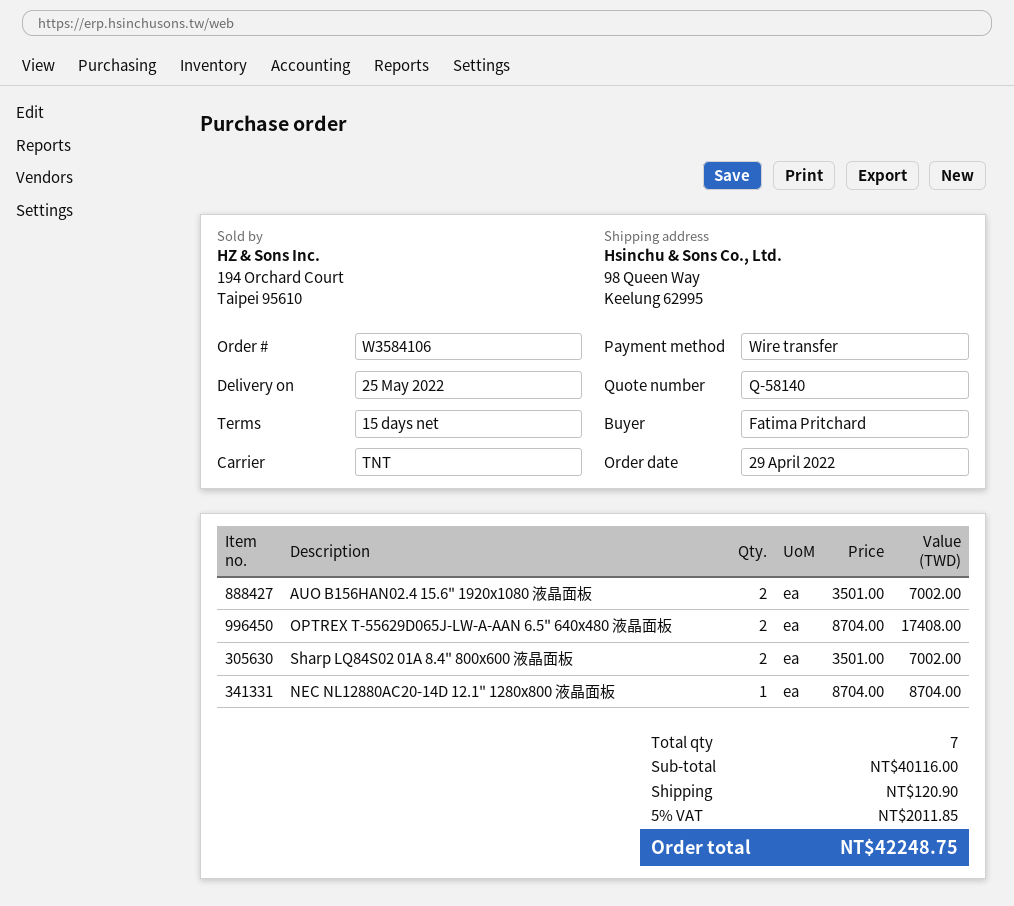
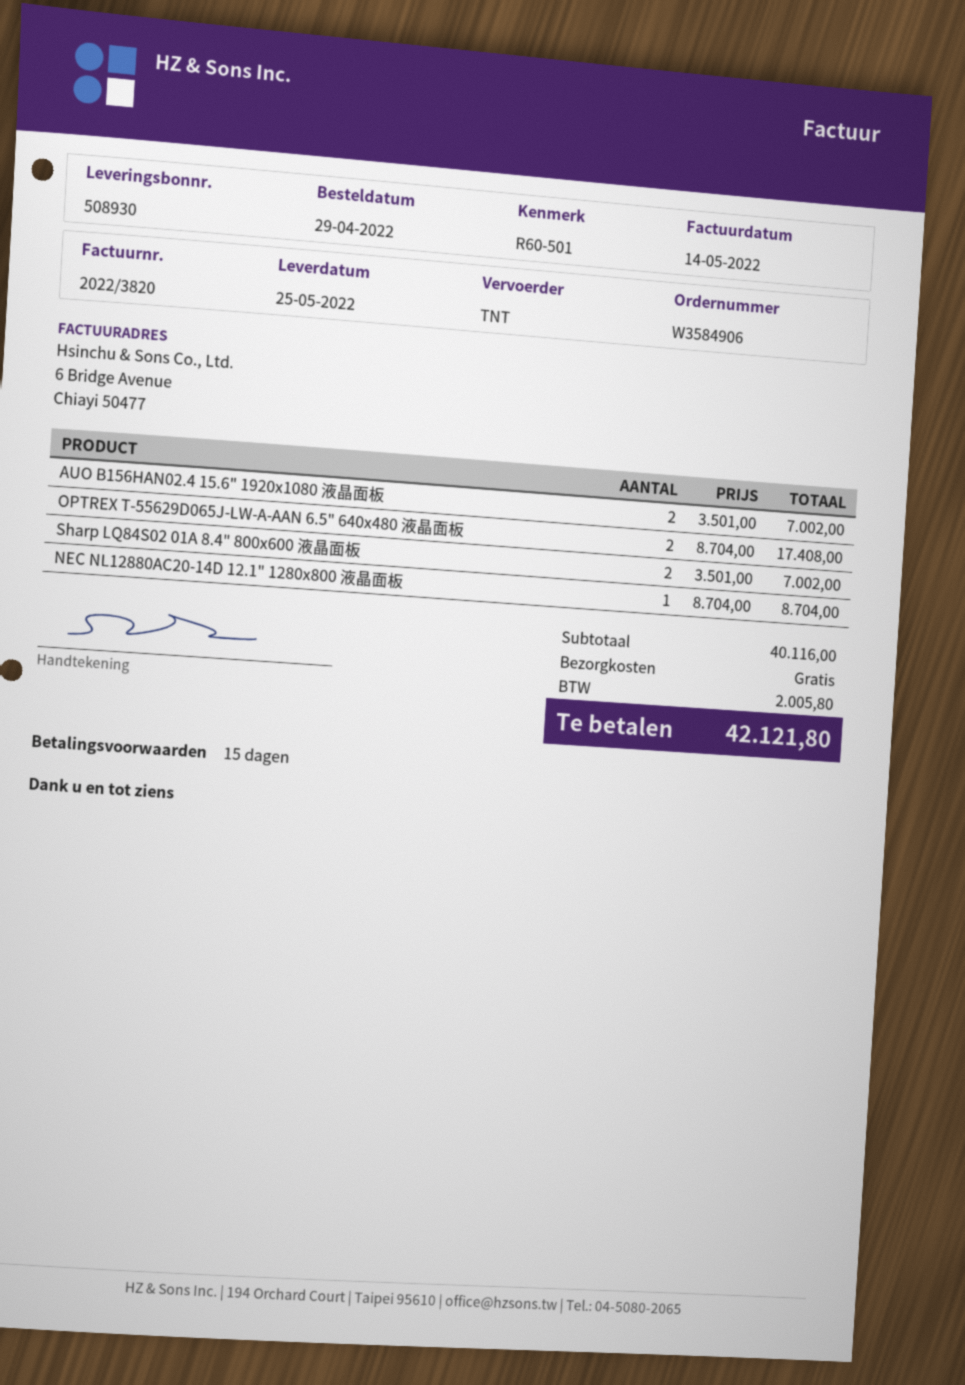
order number: W3584106 -> W3584906
shipping: 120.90 -> 0.00
tax: 2011.85 -> 2005.80
total: 42248.75 -> 42121.80

